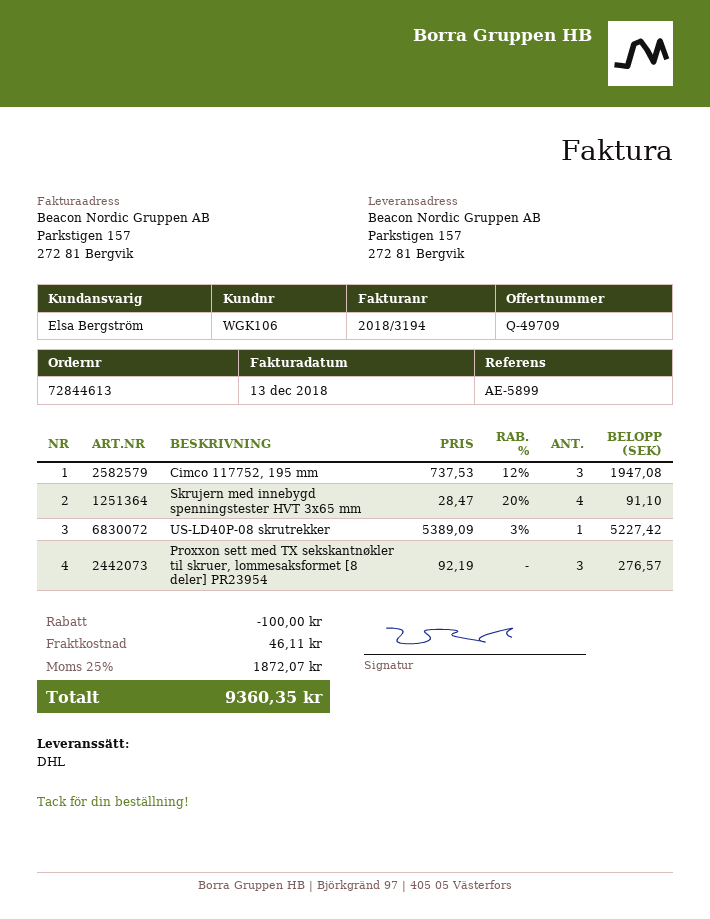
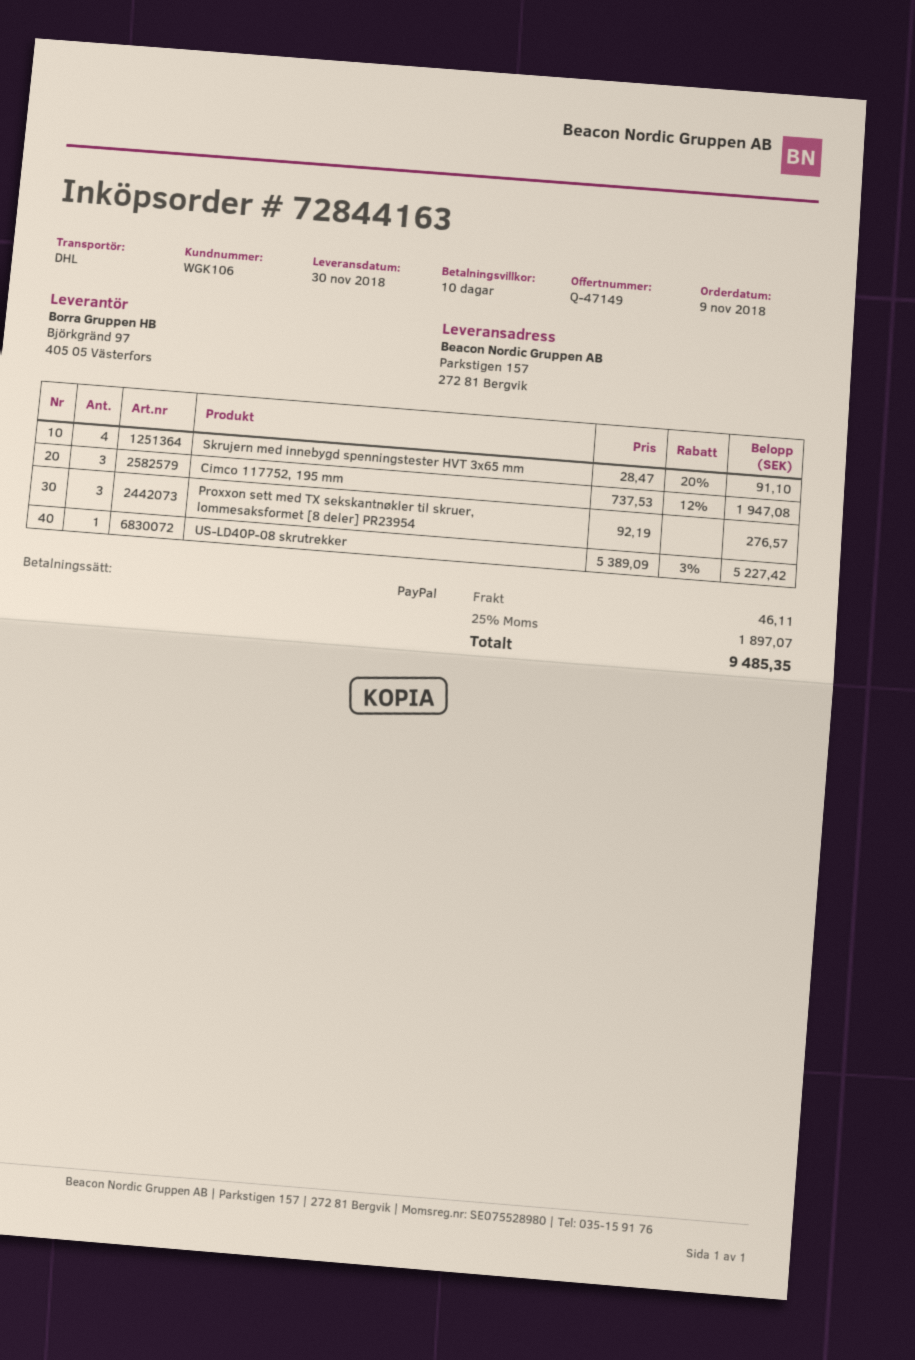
quote number: Q-49709 -> Q-47149
order number: 72844613 -> 72844163
discount: 100.00 -> none
tax: 25% = 1872.07 -> 25% = 1897.07
total: 9360.35 -> 9485.35

